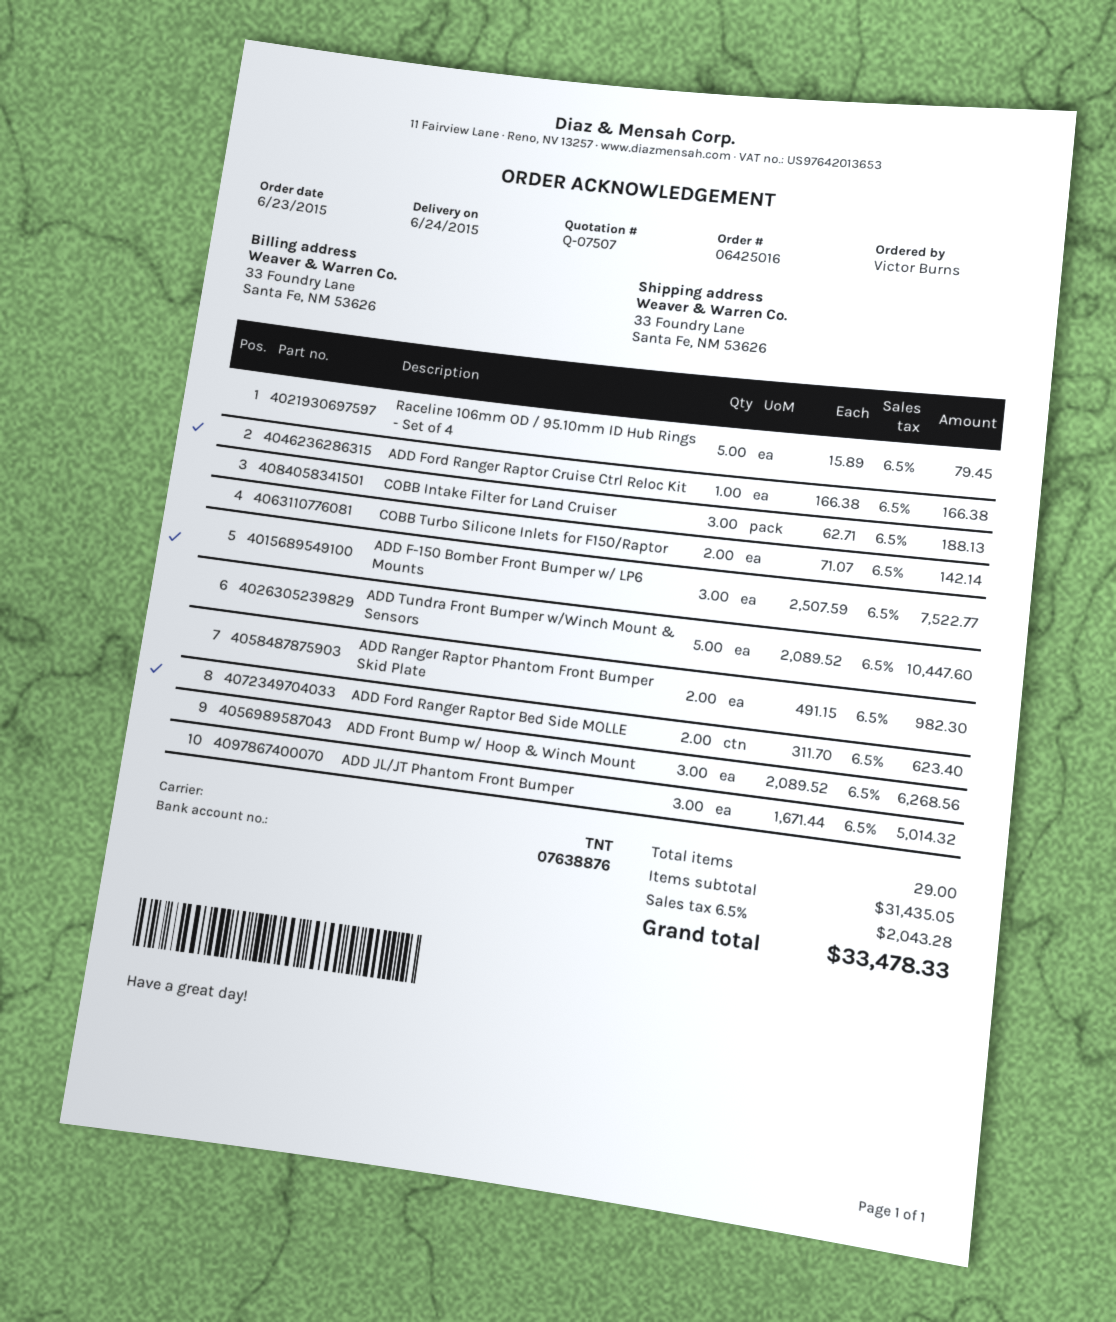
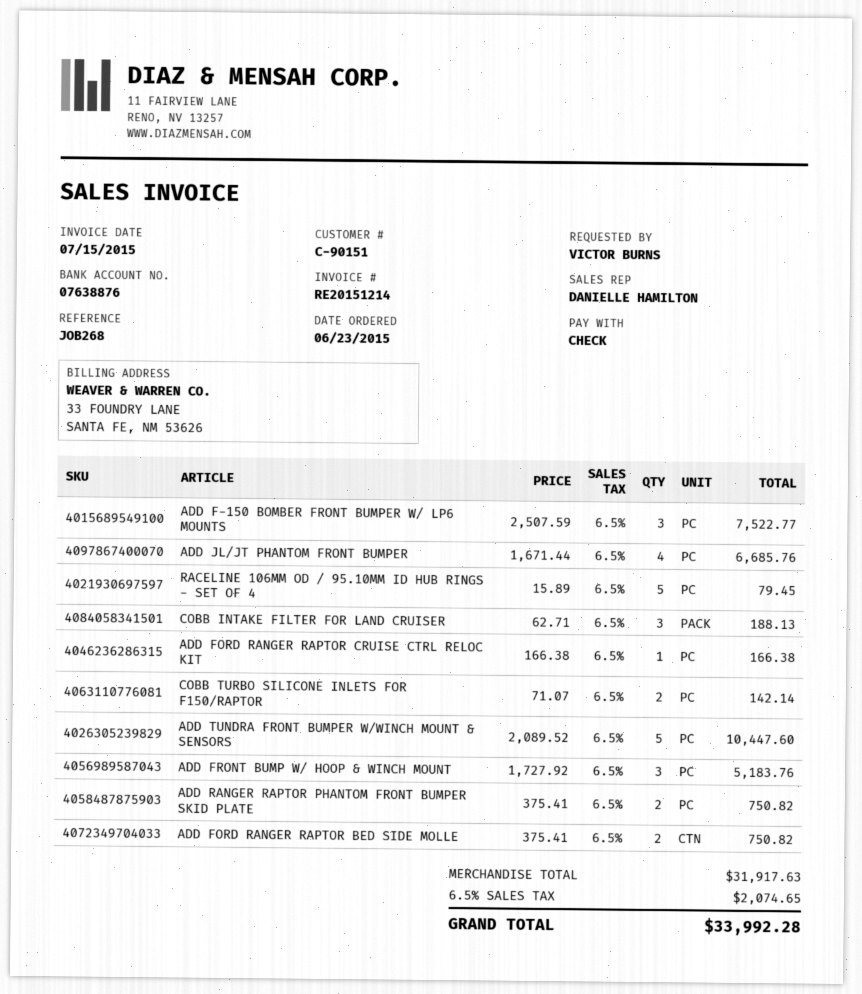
ADD Ranger Raptor Phantom Front Bumper Skid Plate: 2 x 491.15 = 982.30 -> 2 x 375.41 = 750.82
ADD Ford Ranger Raptor Bed Side MOLLE: 2 x 311.70 = 623.40 -> 2 x 375.41 = 750.82
ADD Front Bump w/ Hoop & Winch Mount: 3 x 2089.52 = 6268.56 -> 3 x 1727.92 = 5183.76
ADD JL/JT Phantom Front Bumper: 3 x 1671.44 = 5014.32 -> 4 x 1671.44 = 6685.76
subtotal: 31435.05 -> 31917.63
tax: 6.5% = 2043.28 -> 6.5% = 2074.65
total: 33478.33 -> 33992.28

